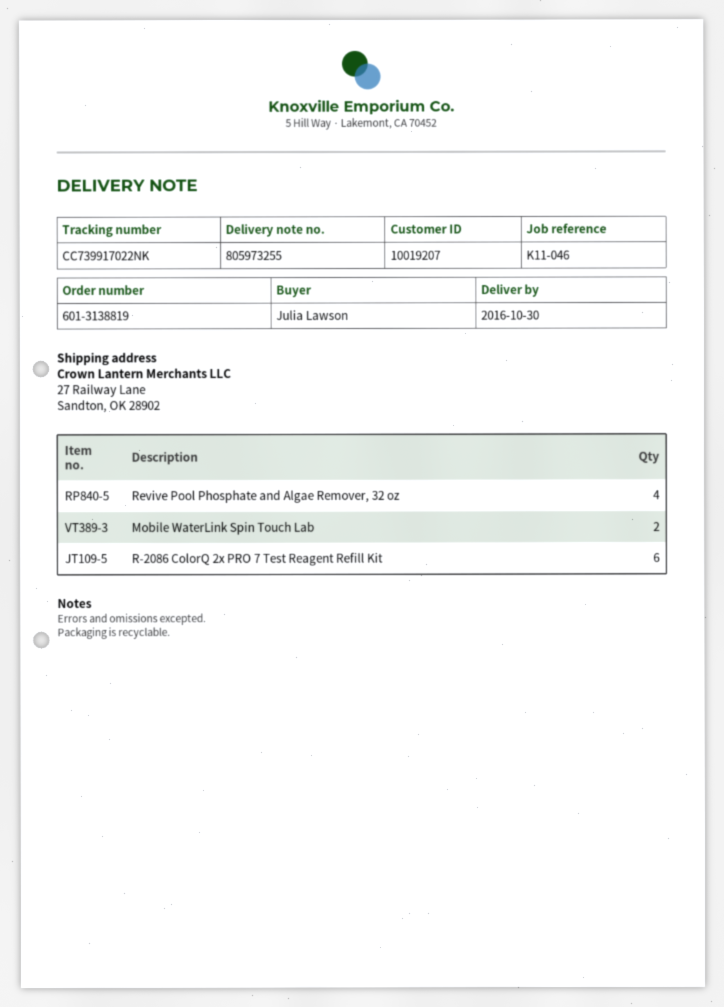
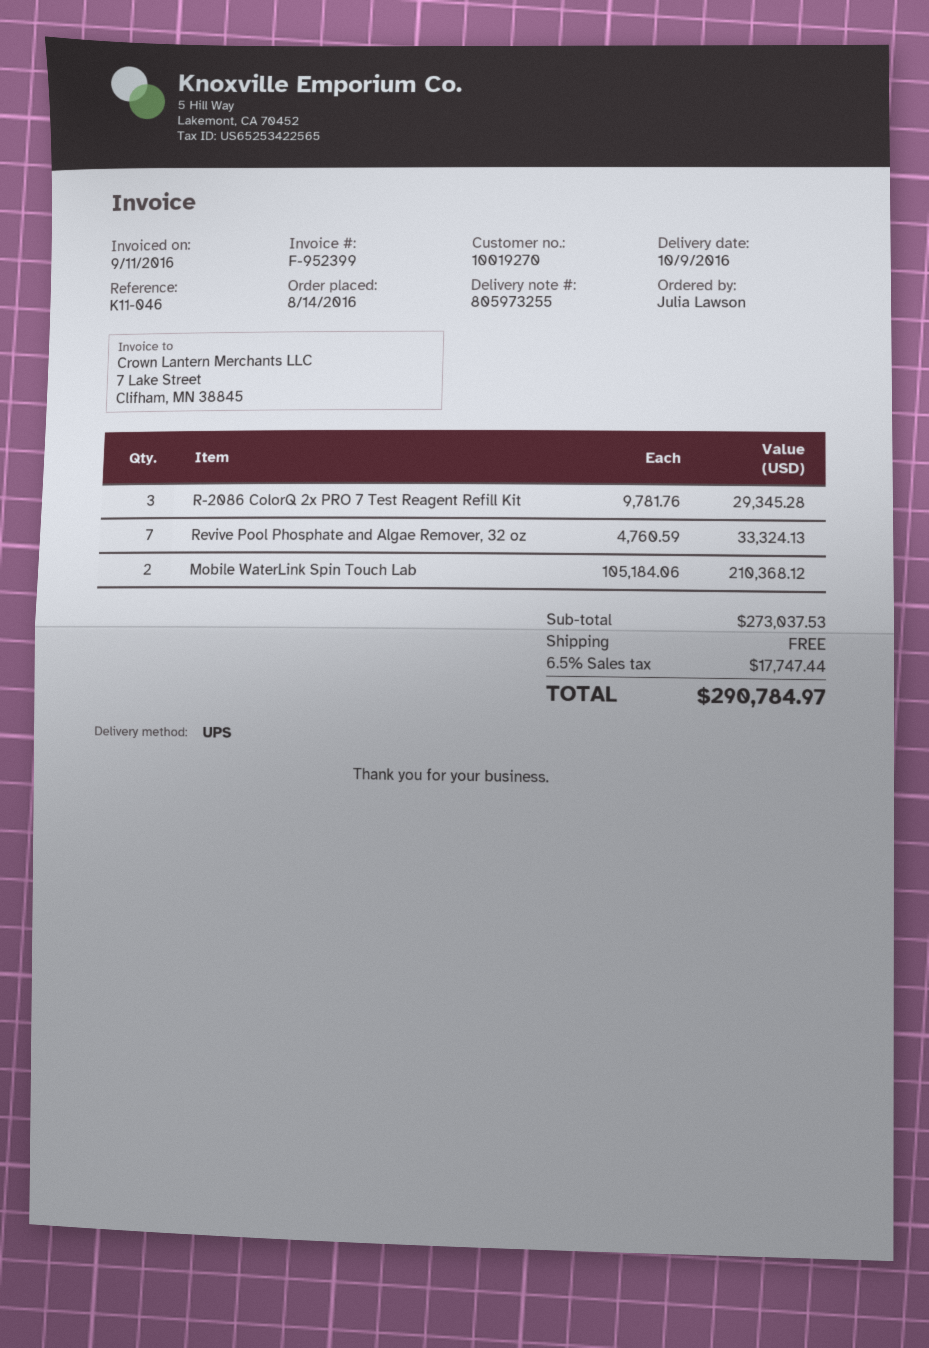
delivery date: 2016-10-30 -> 2016-10-09
customer number: 10019207 -> 10019270
Revive Pool Phosphate and Algae Remover, 32 oz: 4 -> 7
R-2086 ColorQ 2x PRO 7 Test Reagent Refill Kit: 6 -> 3

